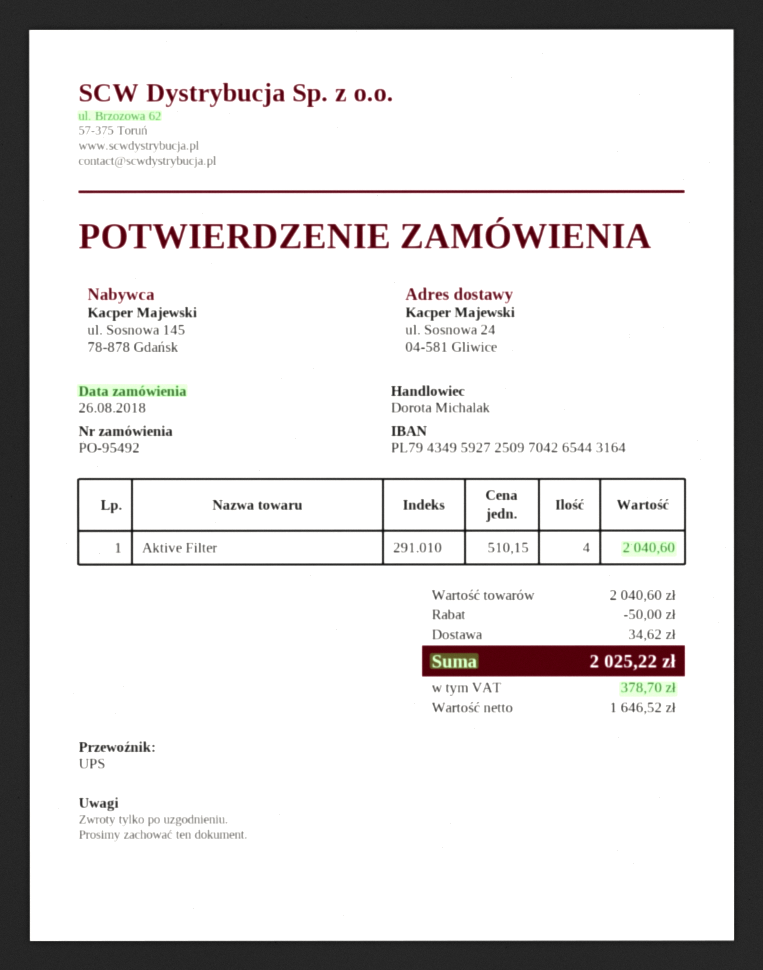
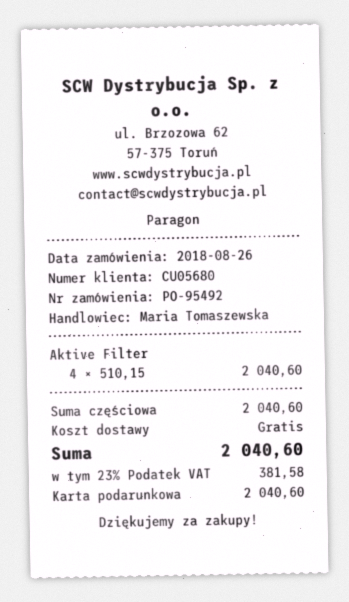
sales rep: Dorota Michalak -> Maria Tomaszewska
discount: 50.00 -> none
shipping: 34.62 -> 0.00
tax: 378.70 -> 381.58
total: 2025.22 -> 2040.60

